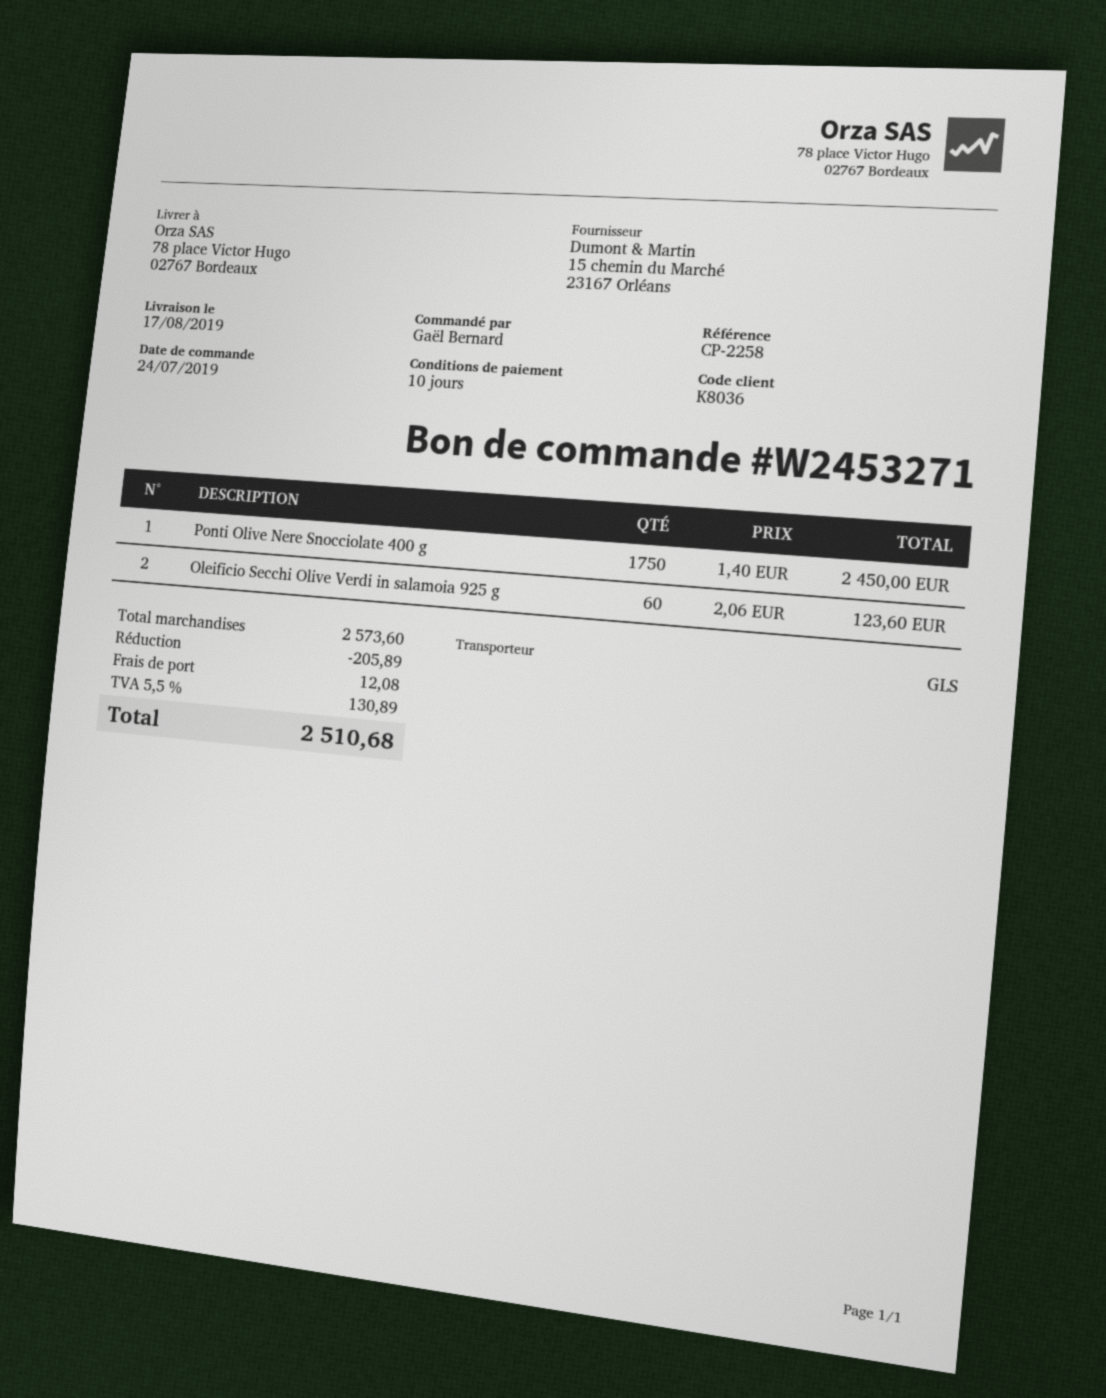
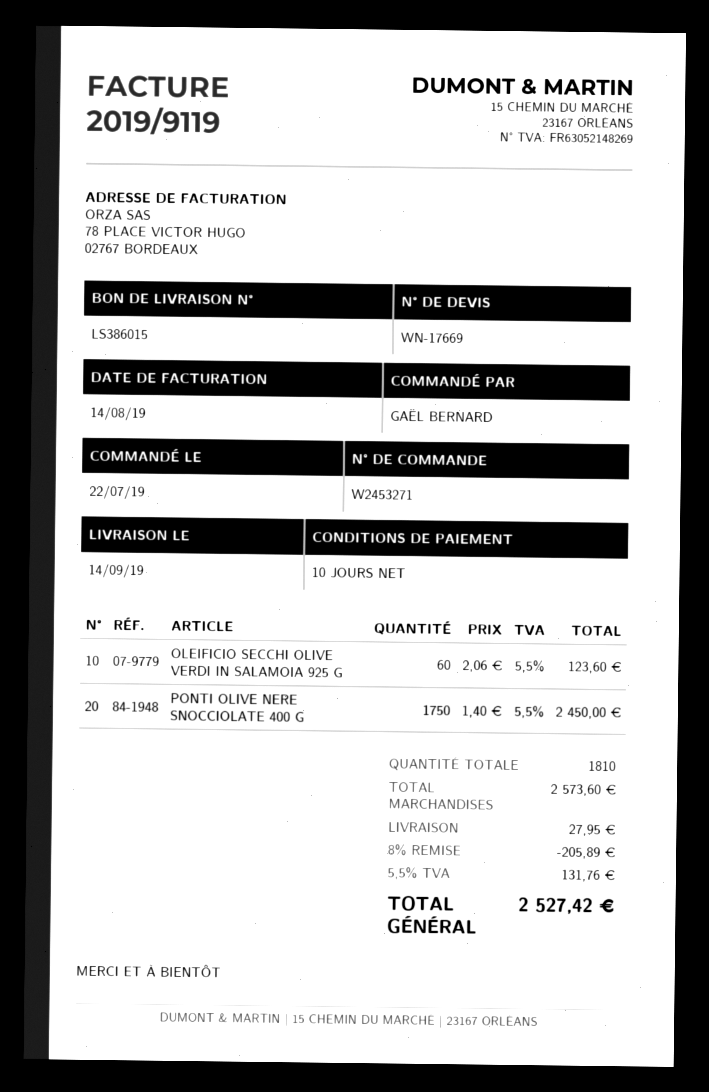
order date: 2019-07-24 -> 2019-07-22
delivery date: 2019-08-17 -> 2019-09-14
shipping: 12.08 -> 27.95
tax: 5.5% = 130.89 -> 5.5% = 131.76
total: 2510.68 -> 2527.42

